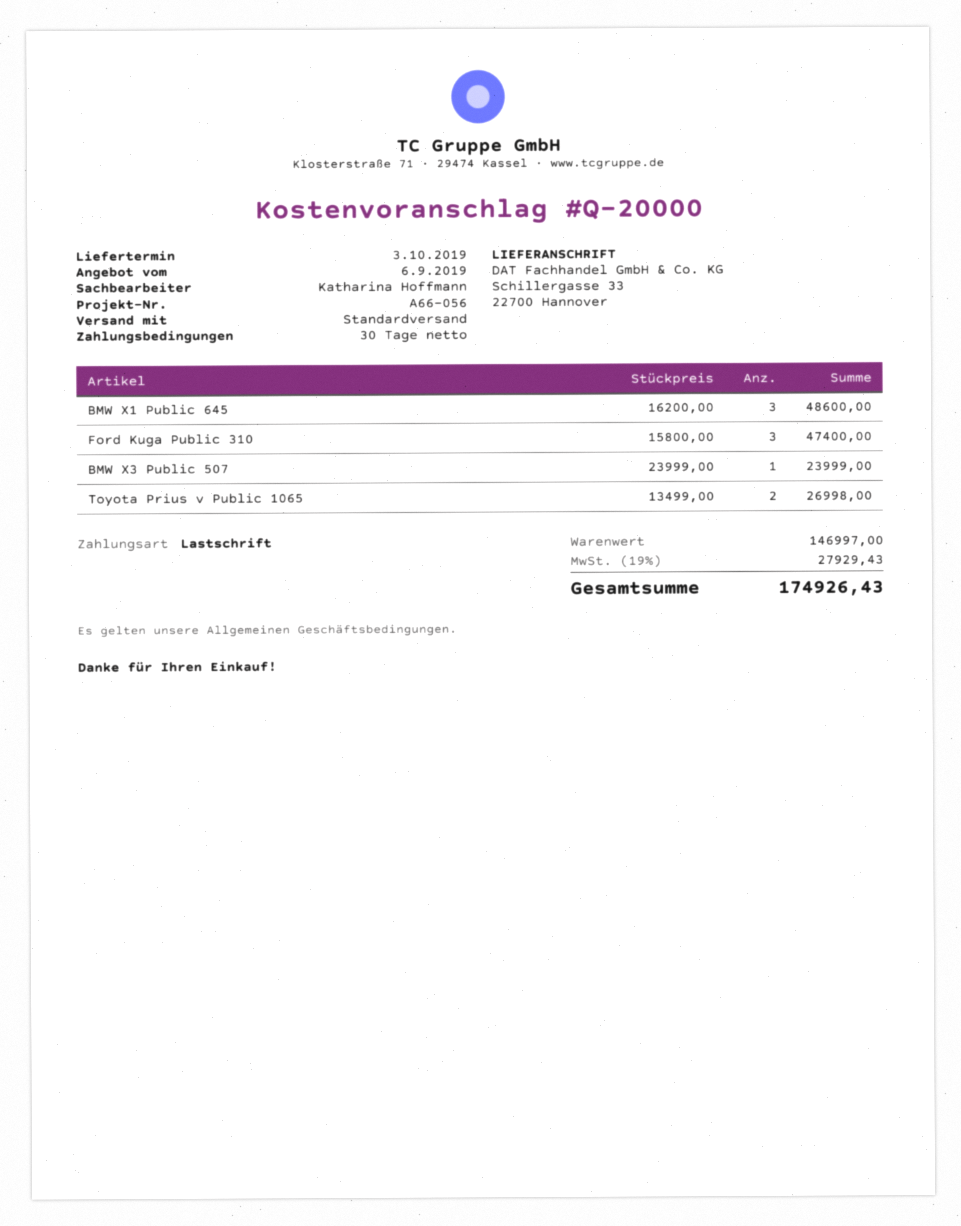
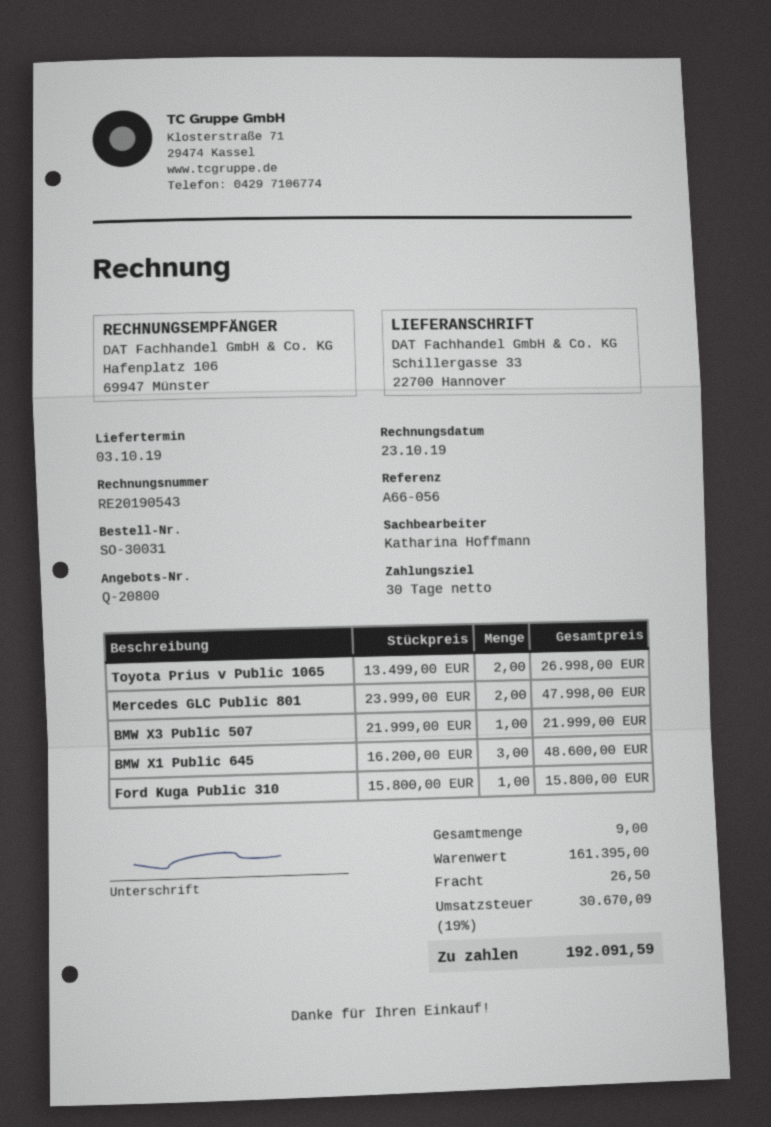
quote number: Q-20000 -> Q-20800
Ford Kuga Public 310: 3 x 15800.00 = 47400.00 -> 1 x 15800.00 = 15800.00
BMW X3 Public 507: 1 x 23999.00 = 23999.00 -> 1 x 21999.00 = 21999.00
Mercedes GLC Public 801: none -> 2 x 23999.00 = 47998.00
subtotal: 146997.00 -> 161395.00
shipping: none -> 26.50
tax: 19% = 27929.43 -> 19% = 30670.09
total: 174926.43 -> 192091.59

